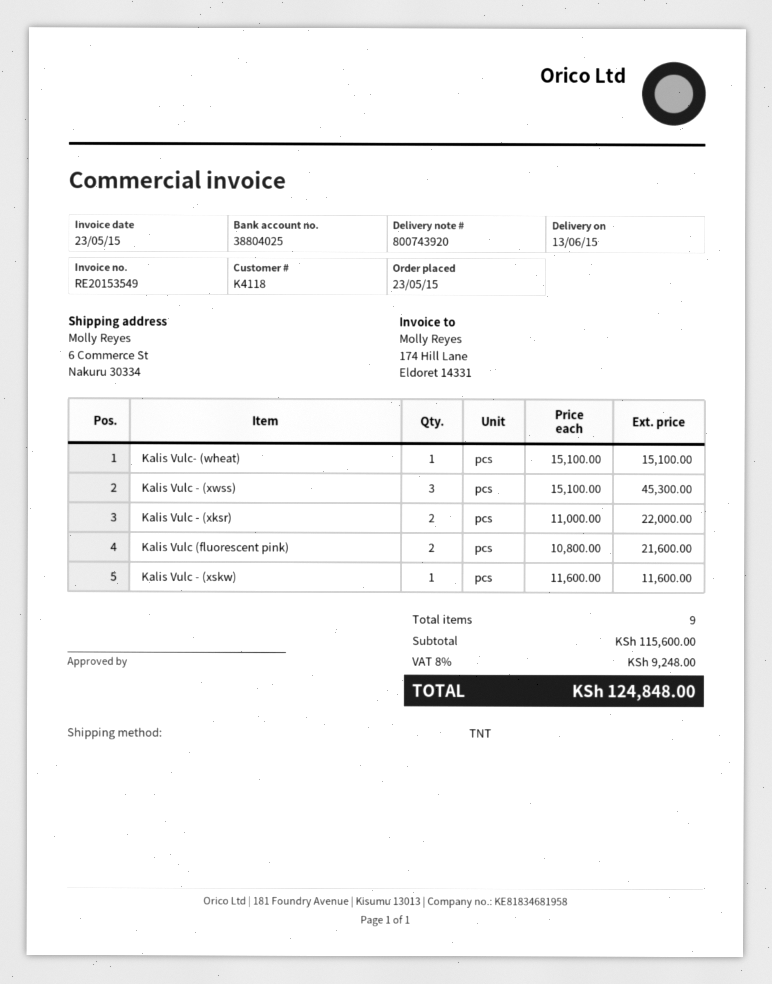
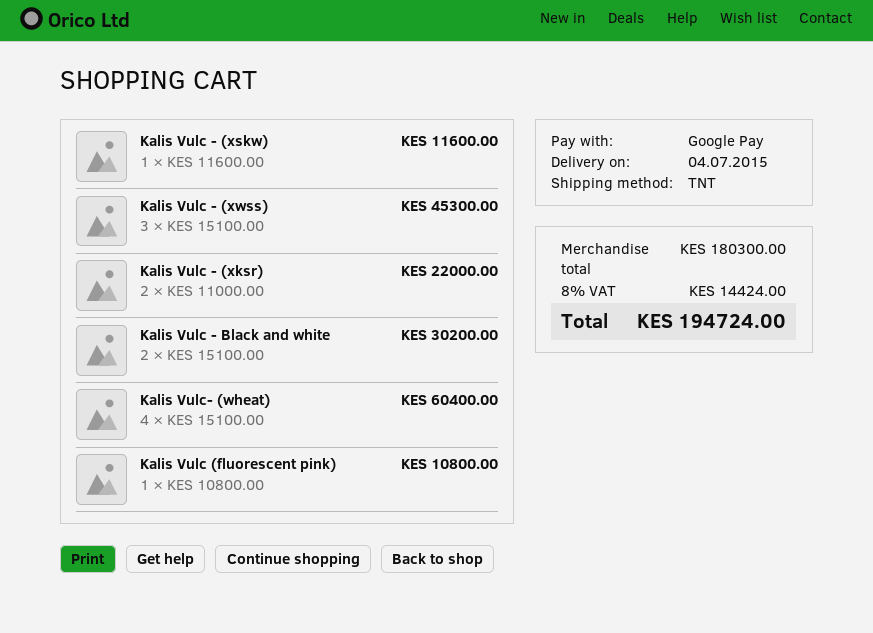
delivery date: 2015-06-13 -> 2015-07-04
Kalis Vulc- (wheat): 1 x 15100.00 = 15100.00 -> 4 x 15100.00 = 60400.00
Kalis Vulc (fluorescent pink): 2 x 10800.00 = 21600.00 -> 1 x 10800.00 = 10800.00
Kalis Vulc - Black and white: none -> 2 x 15100.00 = 30200.00
subtotal: 115600.00 -> 180300.00
tax: 8% = 9248.00 -> 8% = 14424.00
total: 124848.00 -> 194724.00

